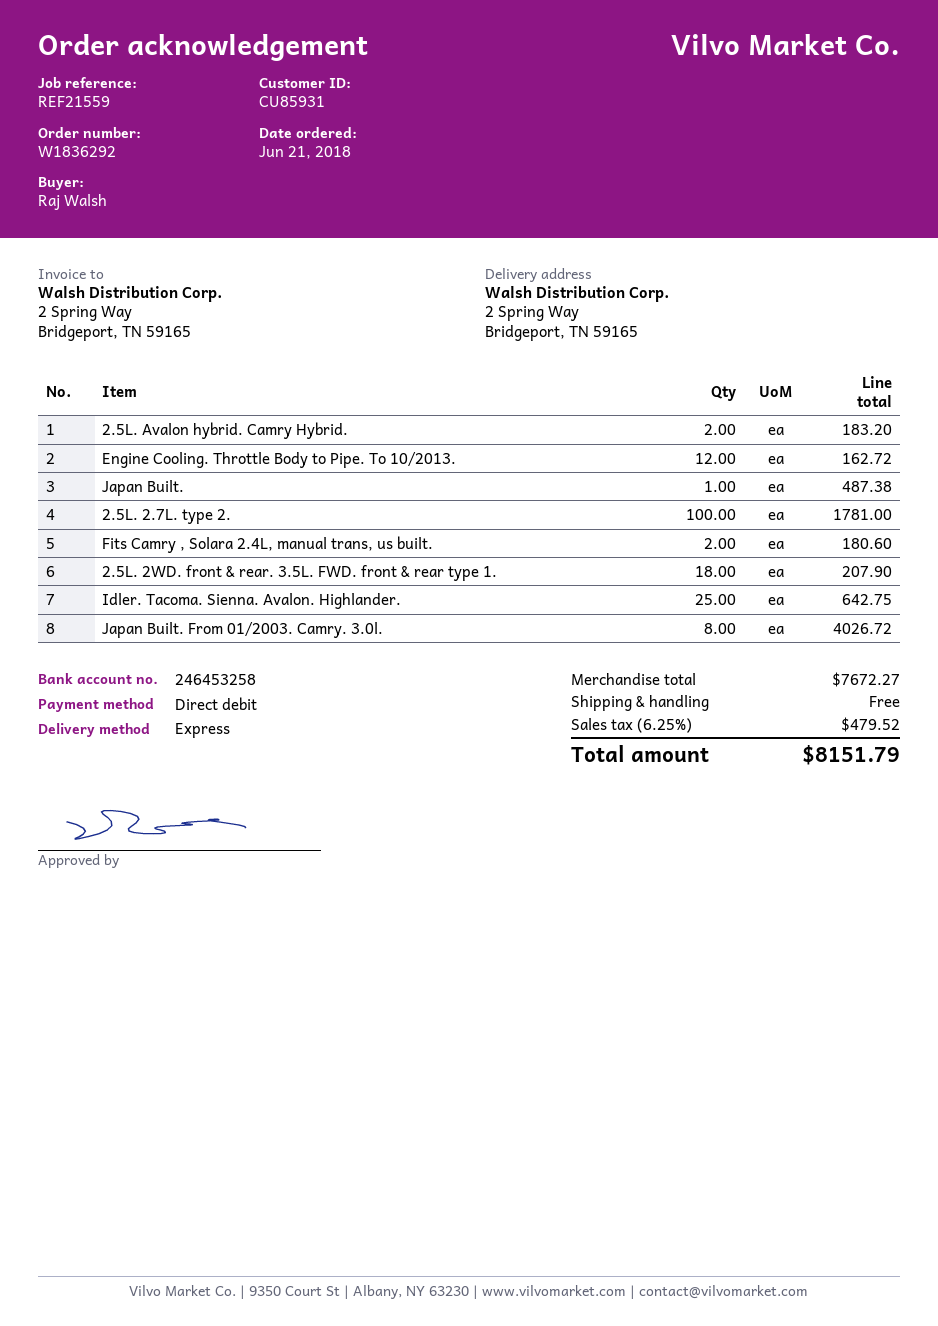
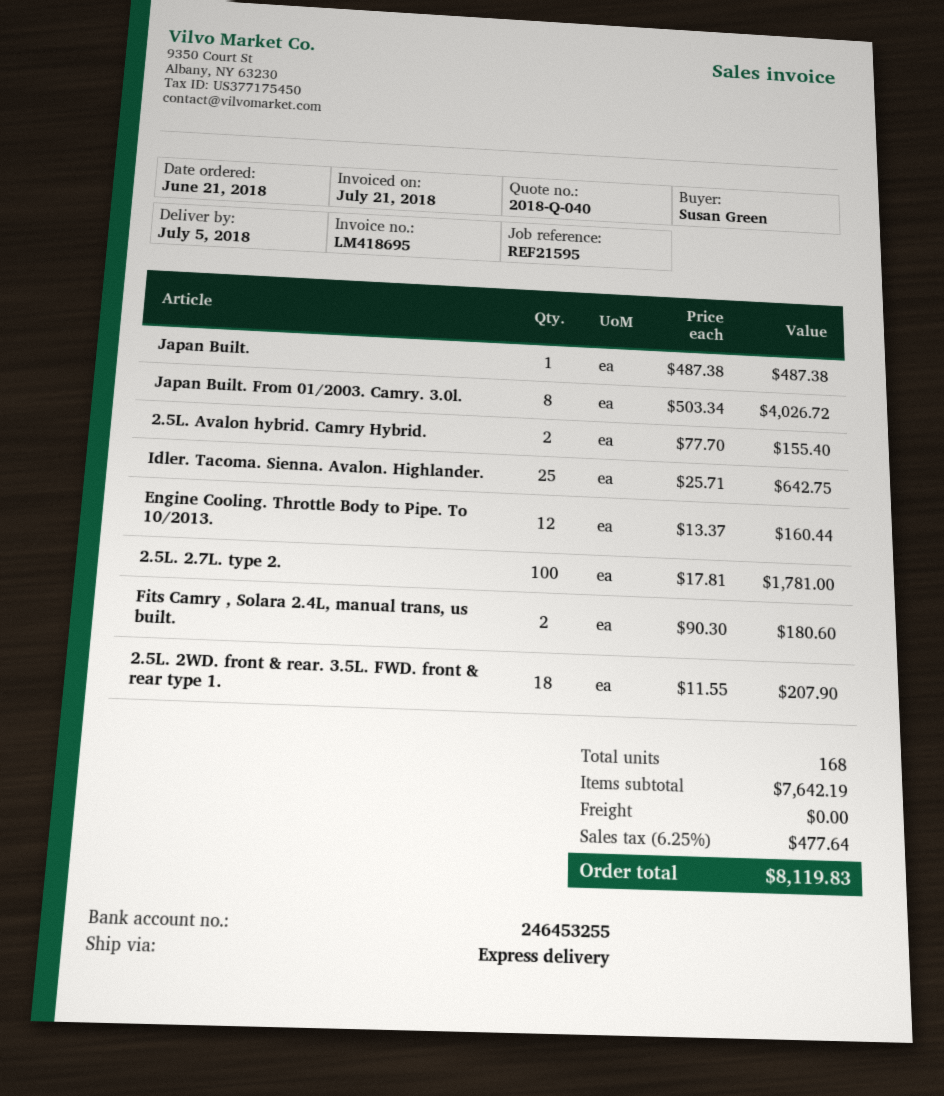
reference: REF21559 -> REF21595
ordered by: Raj Walsh -> Susan Green
bank account: 246453258 -> 246453255
2.5L. Avalon hybrid. Camry Hybrid.: 2 for 183.20 -> 2 for 155.40
Engine Cooling. Throttle Body to Pipe. To 10/2013.: 12 for 162.72 -> 12 for 160.44
subtotal: 7672.27 -> 7642.19
tax: 6.25% = 479.52 -> 6.25% = 477.64
total: 8151.79 -> 8119.83

